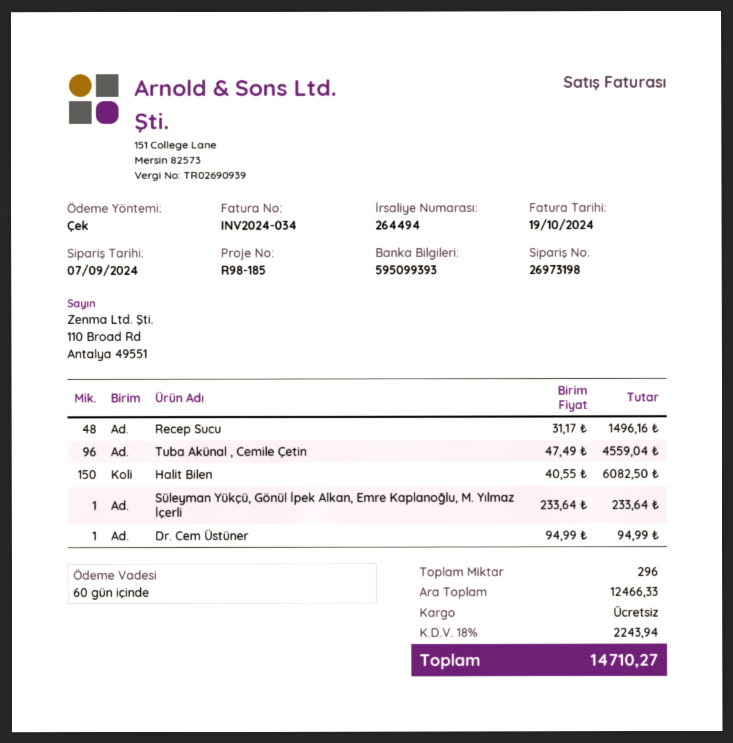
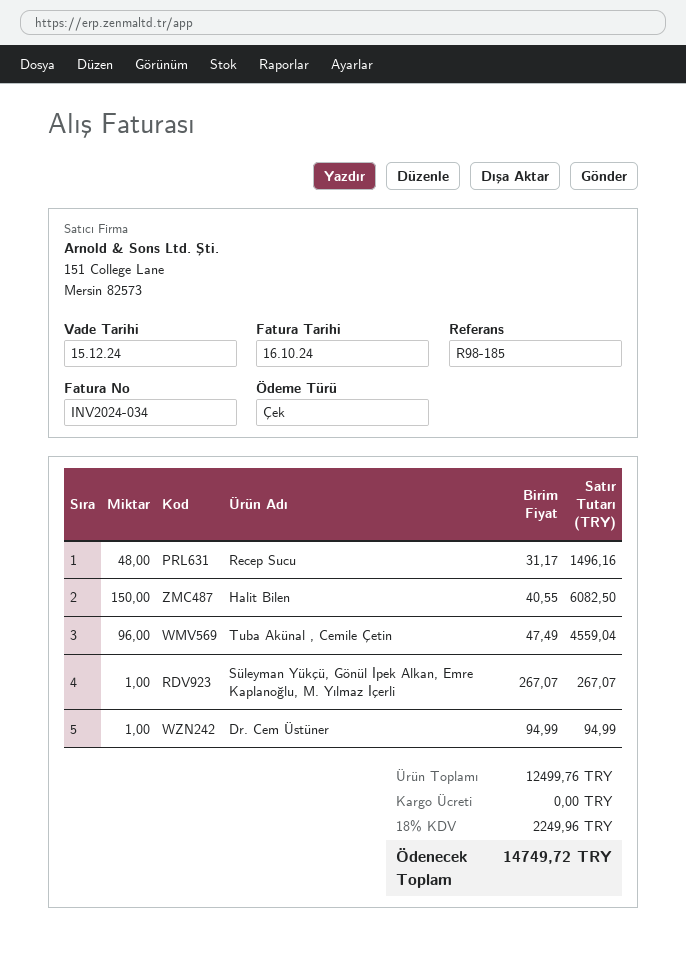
invoice date: 2024-10-19 -> 2024-10-16
Süleyman Yükçü, Gönül İpek Alkan, Emre Kaplanoğlu, M. Yılmaz İçerli: 1 x 233.64 = 233.64 -> 1 x 267.07 = 267.07
subtotal: 12466.33 -> 12499.76
tax: 18% = 2243.94 -> 18% = 2249.96
total: 14710.27 -> 14749.72

